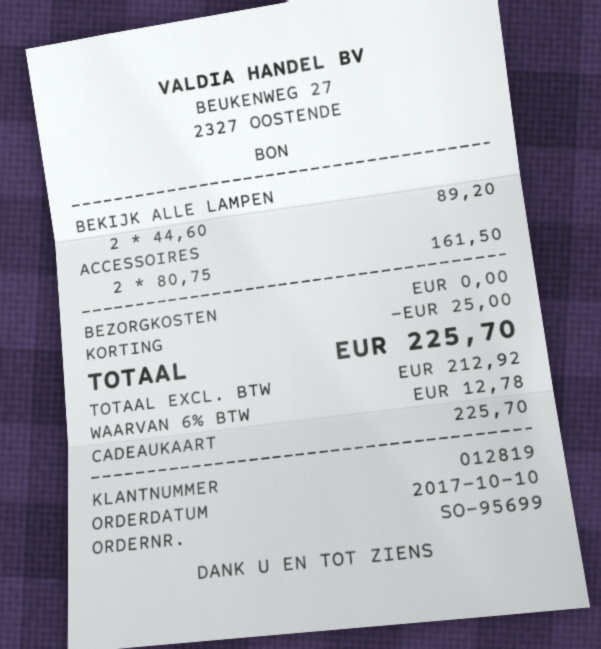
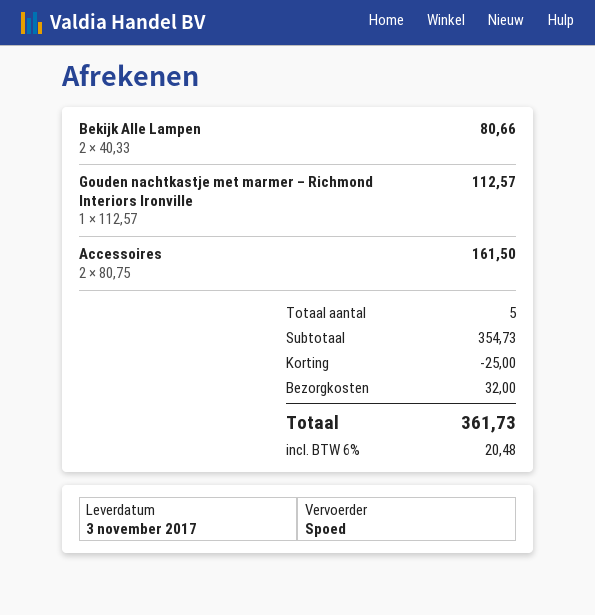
BEKIJK ALLE LAMPEN: 2 x 44.60 = 89.20 -> 2 x 40.33 = 80.66
Gouden nachtkastje met marmer – Richmond Interiors Ironville: none -> 1 x 112.57 = 112.57
shipping: 0.00 -> 32.00
tax: 6% = 12.78 -> 6% = 20.48
total: 225.70 -> 361.73

